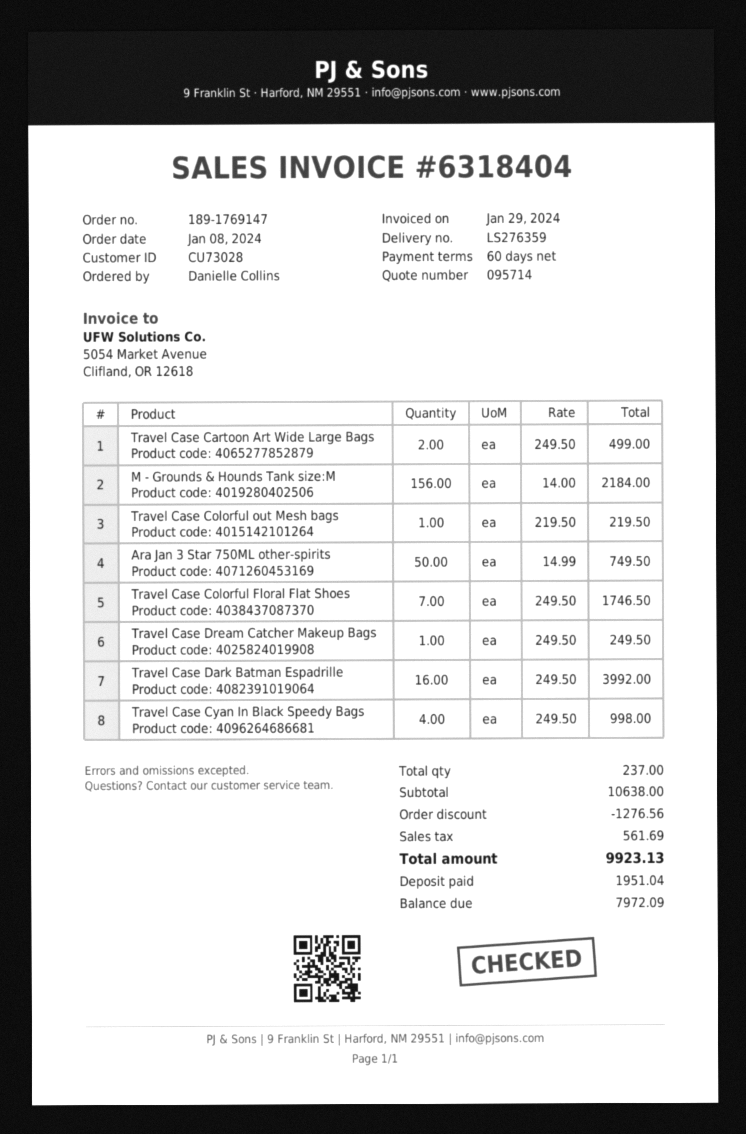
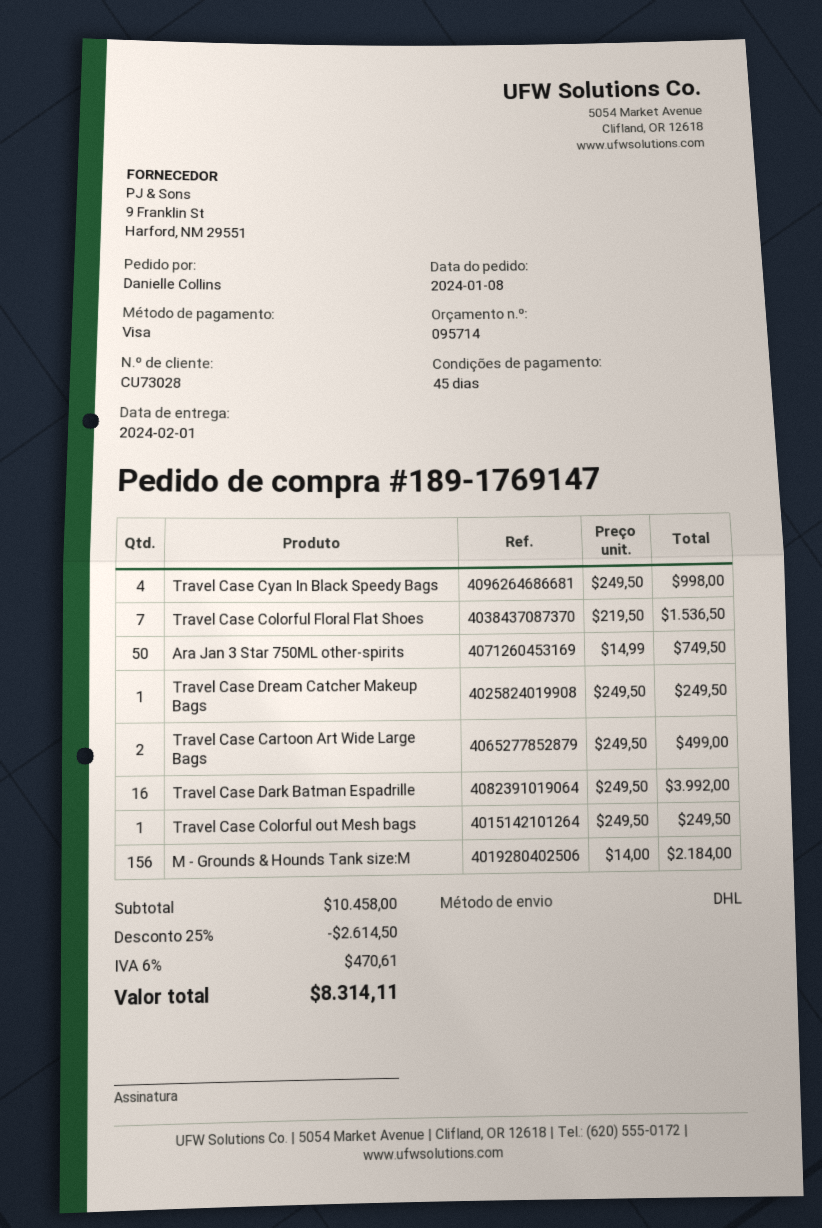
payment terms: 60 days -> 45 days
Travel Case Colorful out Mesh bags: 1 x 219.50 = 219.50 -> 1 x 249.50 = 249.50
Travel Case Colorful Floral Flat Shoes: 7 x 249.50 = 1746.50 -> 7 x 219.50 = 1536.50
subtotal: 10638.00 -> 10458.00
discount: 1276.56 -> 2614.50
tax: 561.69 -> 470.61
total: 9923.13 -> 8314.11

